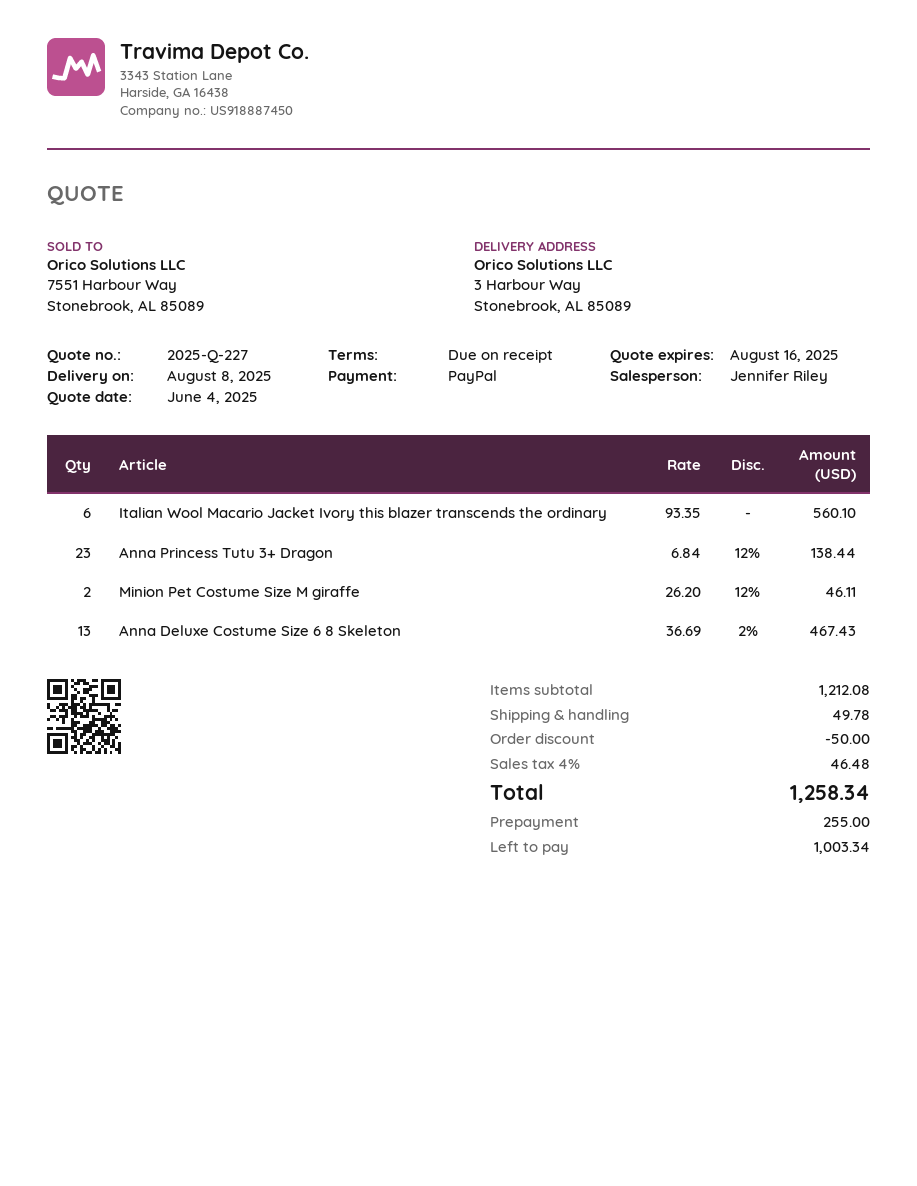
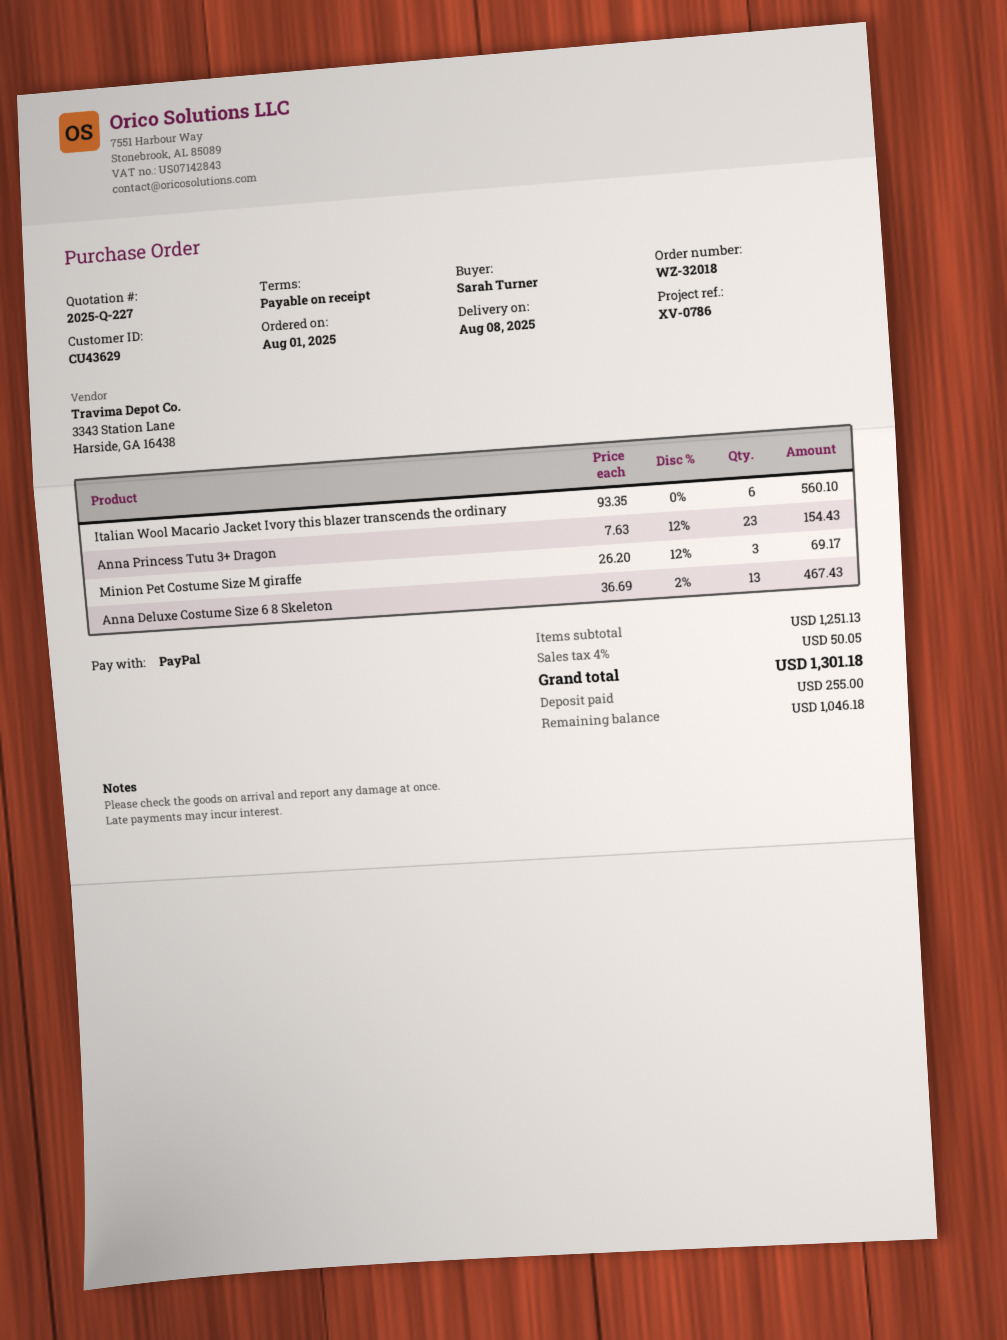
Anna Princess Tutu 3+ Dragon: 23 x 6.84 - 12% = 138.44 -> 23 x 7.63 - 12% = 154.43
Minion Pet Costume Size M giraffe: 2 x 26.20 - 12% = 46.11 -> 3 x 26.20 - 12% = 69.17
subtotal: 1212.08 -> 1251.13
discount: 50.00 -> none
shipping: 49.78 -> none
tax: 4% = 46.48 -> 4% = 50.05
total: 1258.34 -> 1301.18
balance: 1003.34 -> 1046.18

